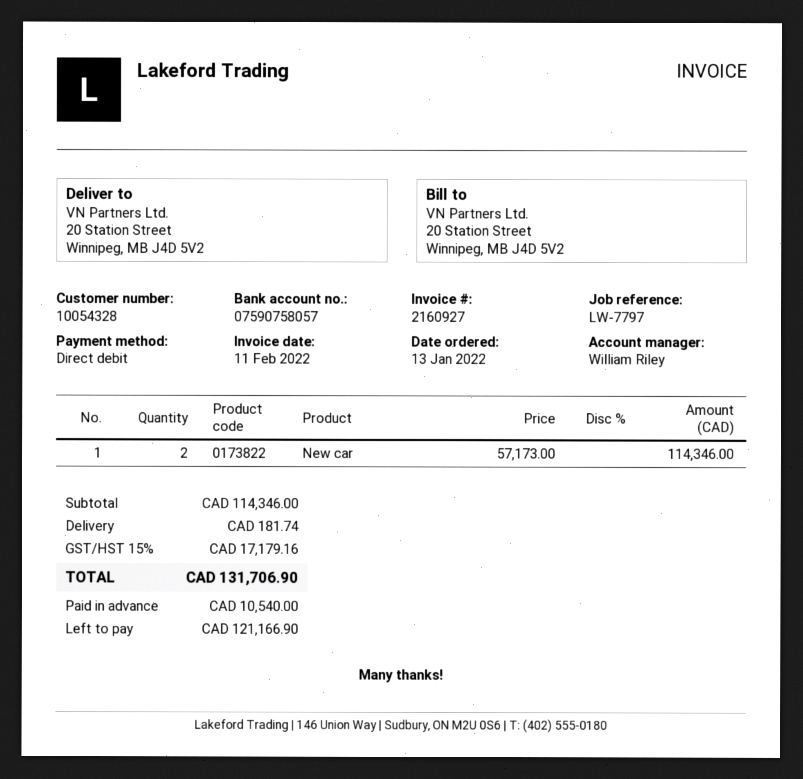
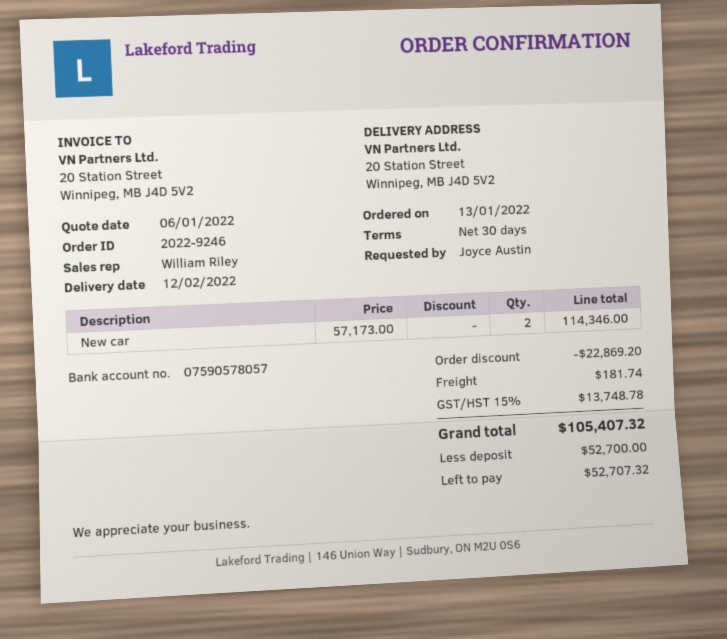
bank account: 07590758057 -> 07590578057
discount: none -> 22869.20
tax: 15% = 17179.16 -> 15% = 13748.78
total: 131706.90 -> 105407.32
deposit: 10540.00 -> 52700.00
balance: 121166.90 -> 52707.32

